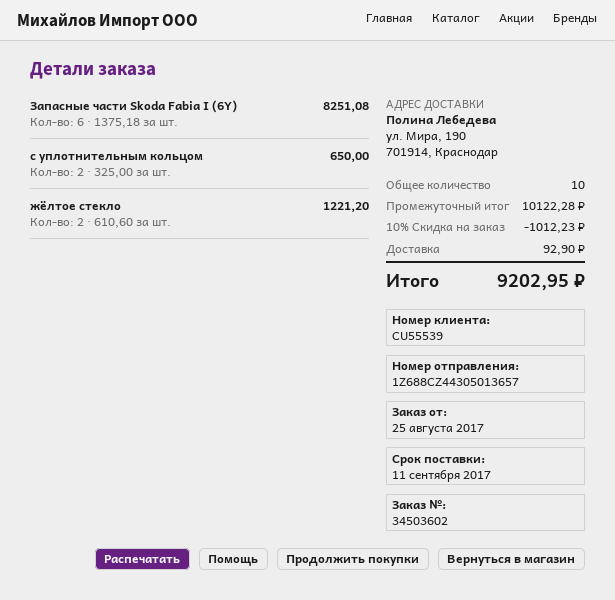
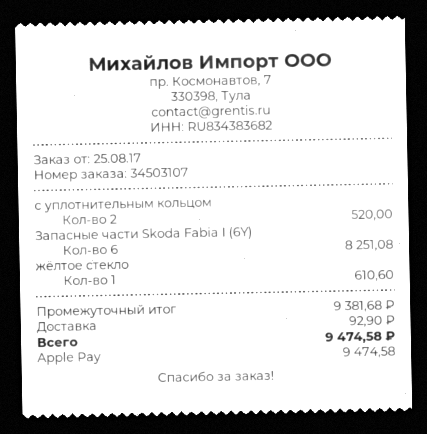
order number: 34503602 -> 34503107
с уплотнительным кольцом: 2 for 650.00 -> 2 for 520.00
жёлтое стекло: 2 for 1221.20 -> 1 for 610.60
subtotal: 10122.28 -> 9381.68
discount: 10% = 1012.23 -> none
total: 9202.95 -> 9474.58

